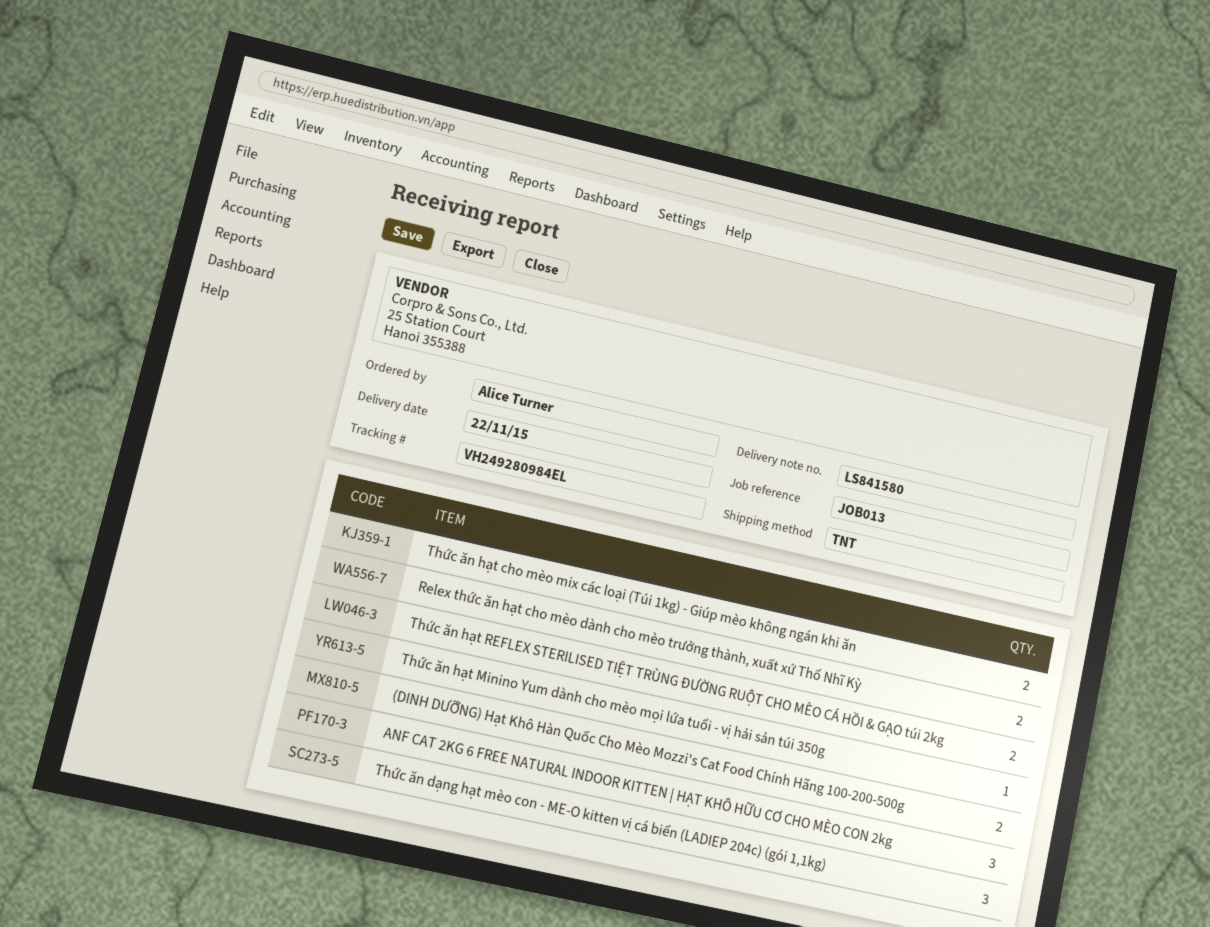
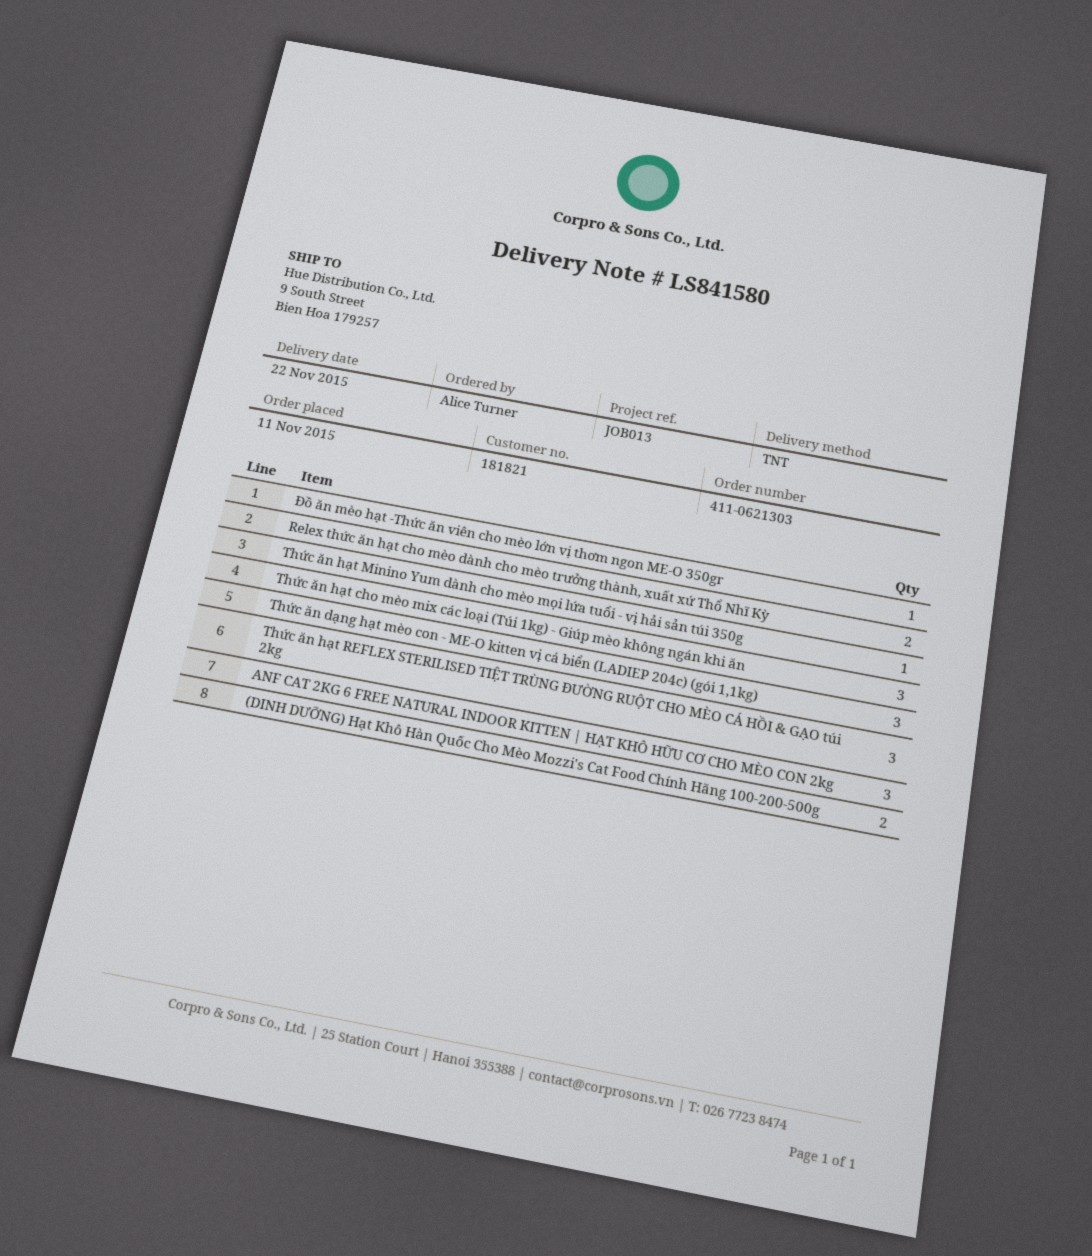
Thức ăn hạt cho mèo mix các loại (Túi 1kg) - Giúp mèo không ngán khi ăn: 2 -> 3
Thức ăn hạt REFLEX STERILISED TIỆT TRÙNG ĐƯỜNG RUỘT CHO MÈO CÁ HỒI & GẠO túi 2kg: 2 -> 3
Đồ ăn mèo hạt -Thức ăn viên cho mèo lớn vị thơm ngon ME-O 350gr: none -> 1

